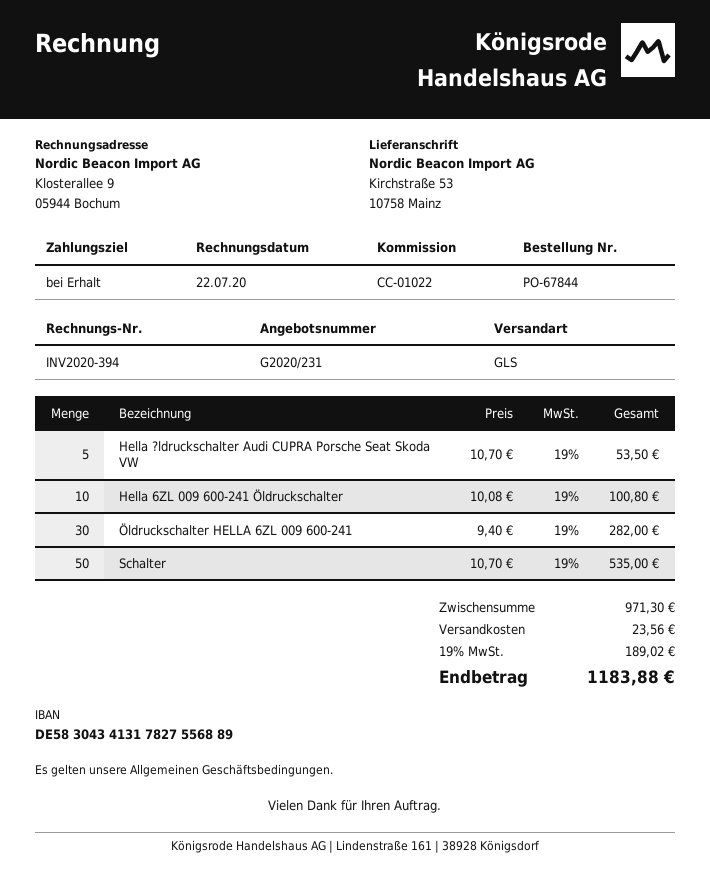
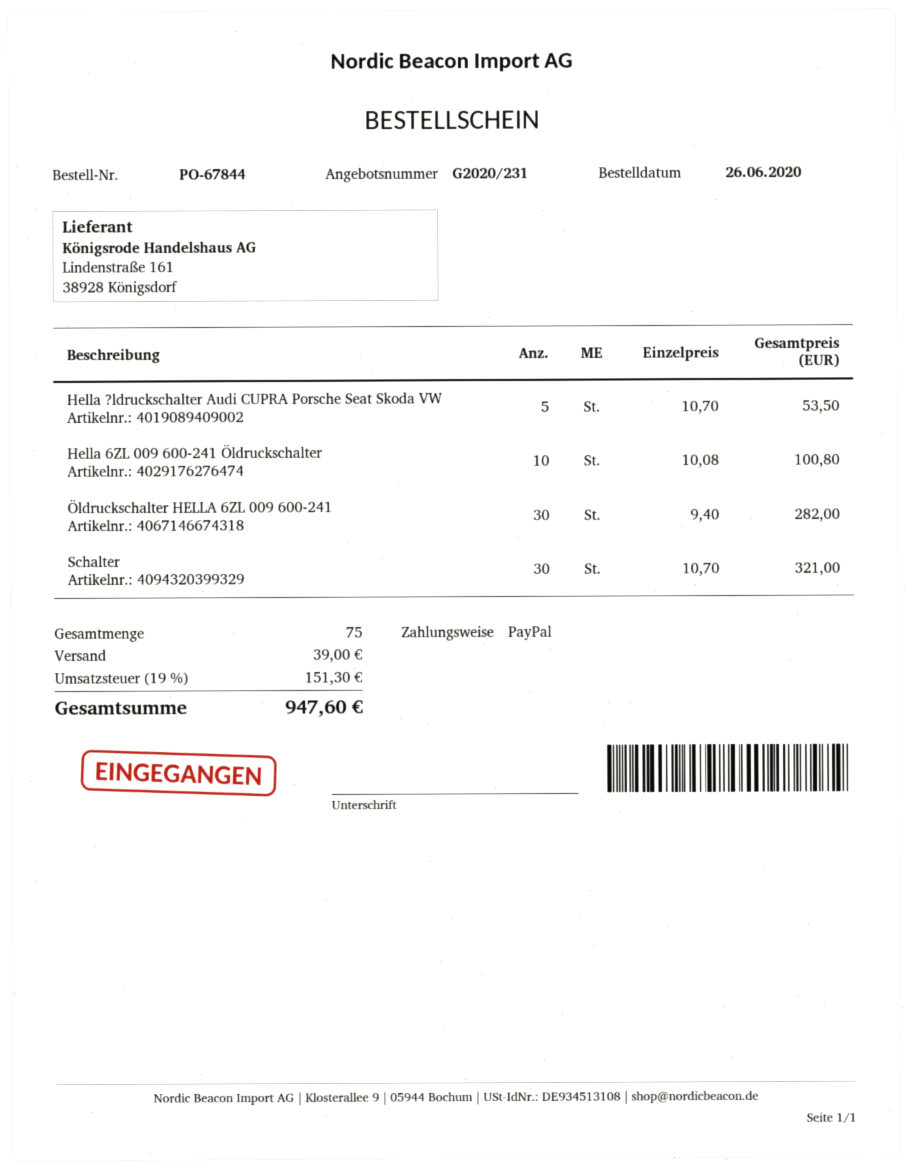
Schalter: 50 x 10.70 = 535.00 -> 30 x 10.70 = 321.00
shipping: 23.56 -> 39.00
tax: 19% = 189.02 -> 19% = 151.30
total: 1183.88 -> 947.60

